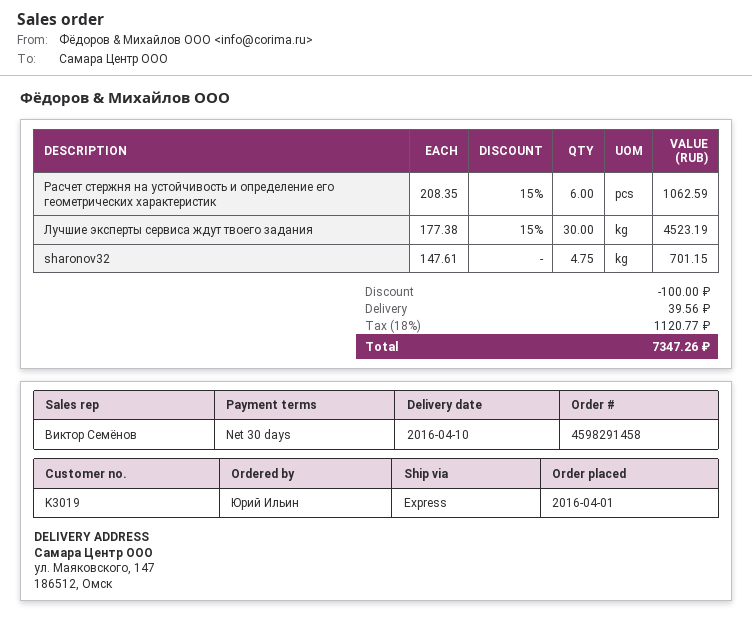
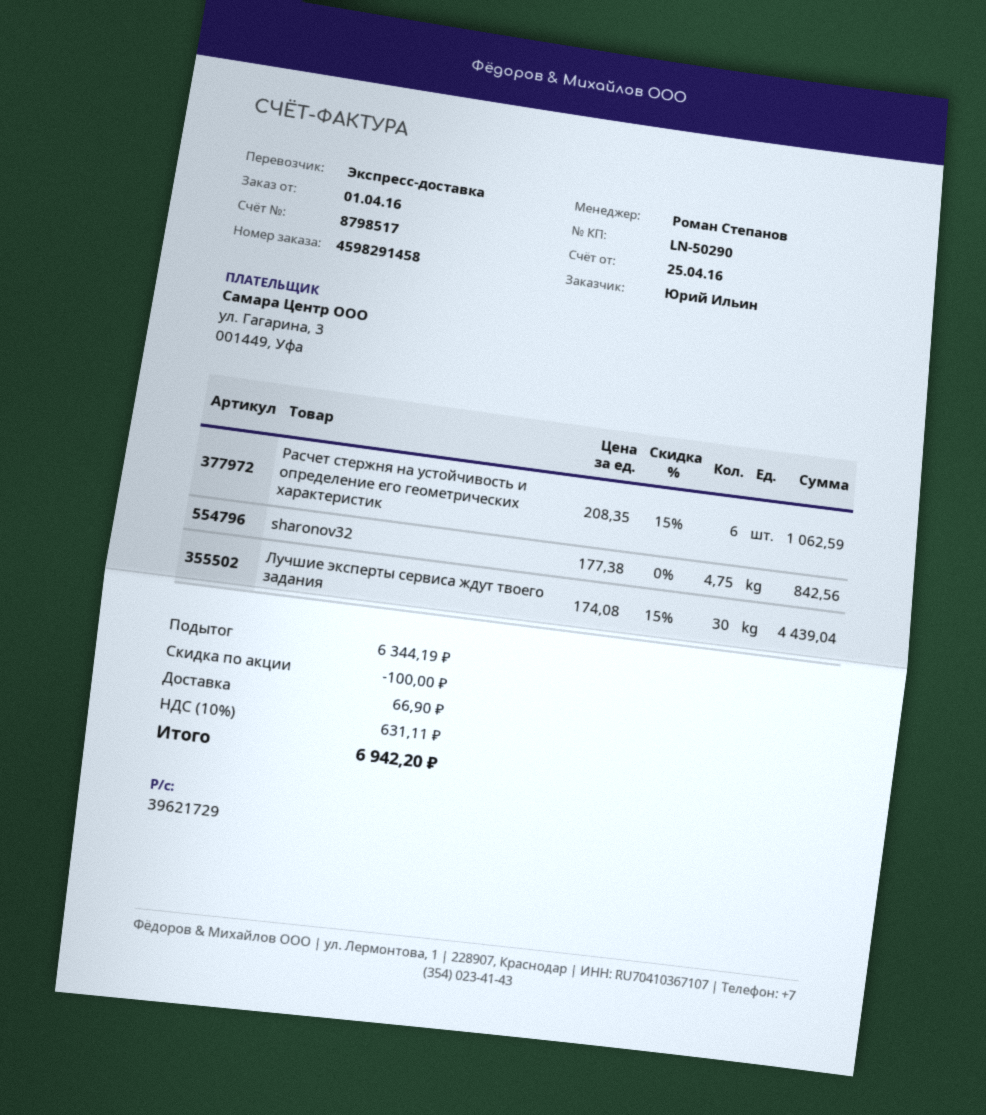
sales rep: Виктор Семёнов -> Роман Степанов
Лучшие эксперты сервиса ждут твоего задания: 30 x 177.38 - 15% = 4523.19 -> 30 x 174.08 - 15% = 4439.04
sharonov32: 4.75 x 147.61 = 701.15 -> 4.75 x 177.38 = 842.56
shipping: 39.56 -> 66.90
tax: 18% = 1120.77 -> 10% = 631.11
total: 7347.26 -> 6942.20

